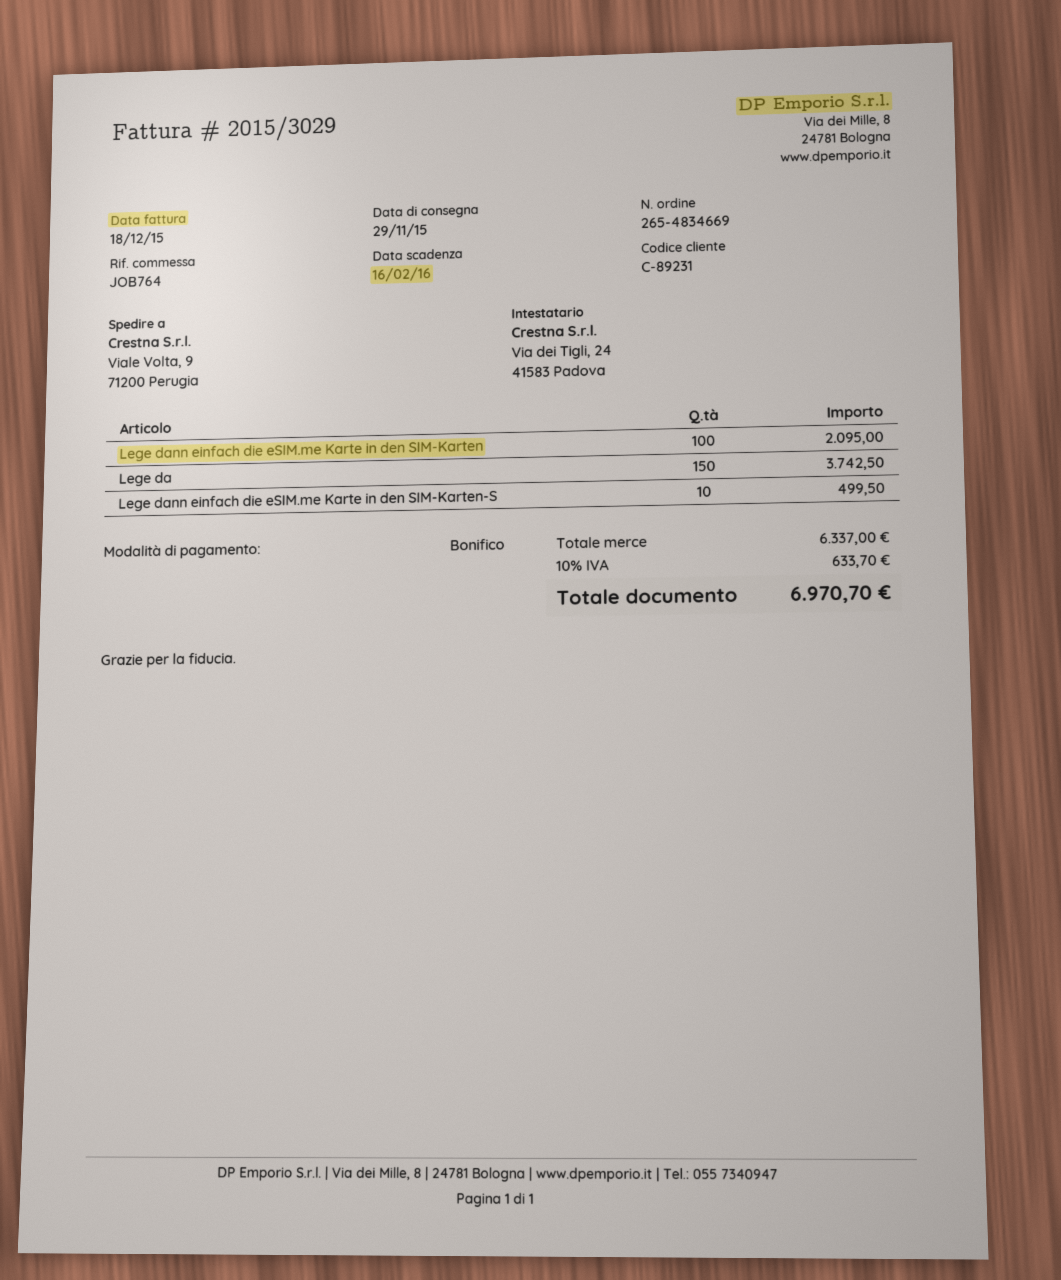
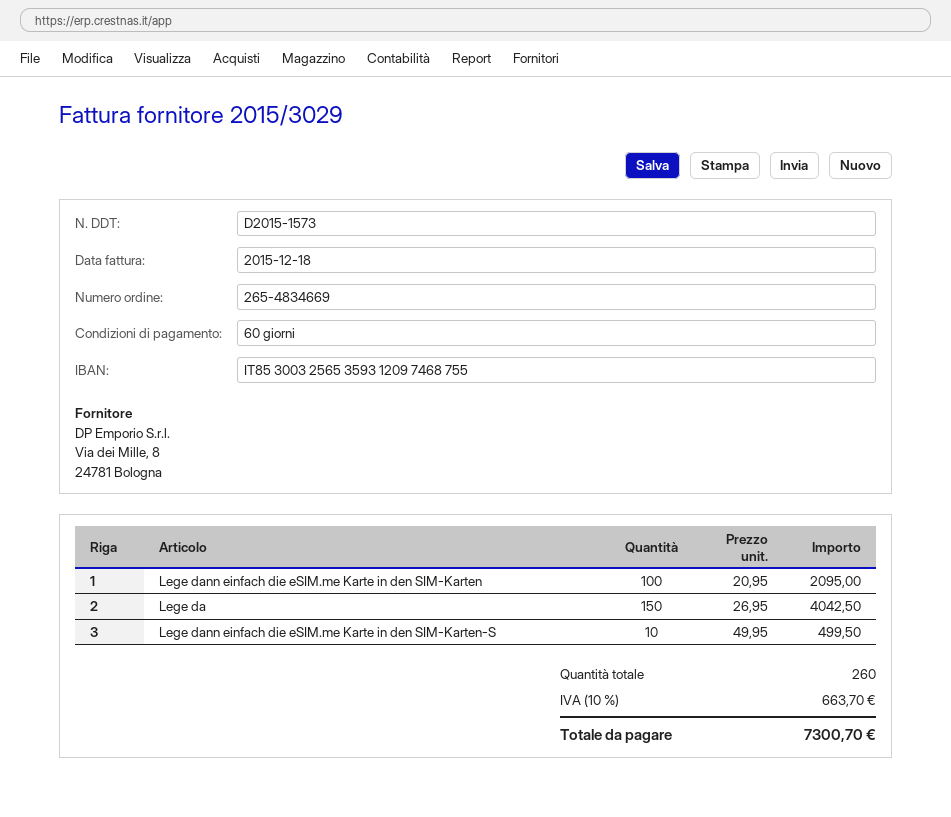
Lege da: 150 for 3742.50 -> 150 for 4042.50
tax: 10% = 633.70 -> 10% = 663.70
total: 6970.70 -> 7300.70

